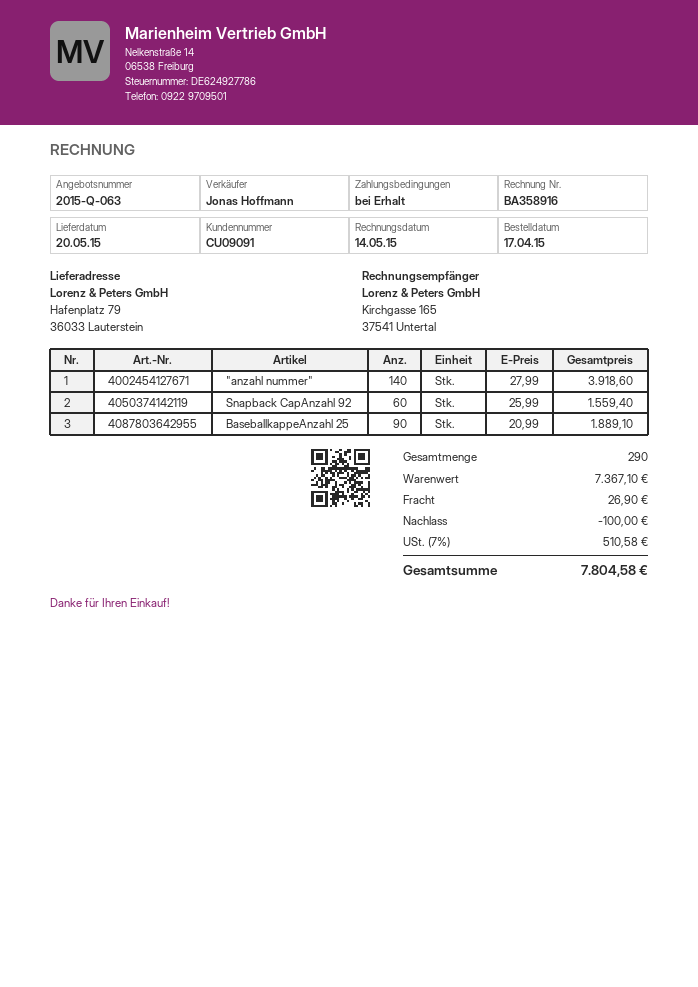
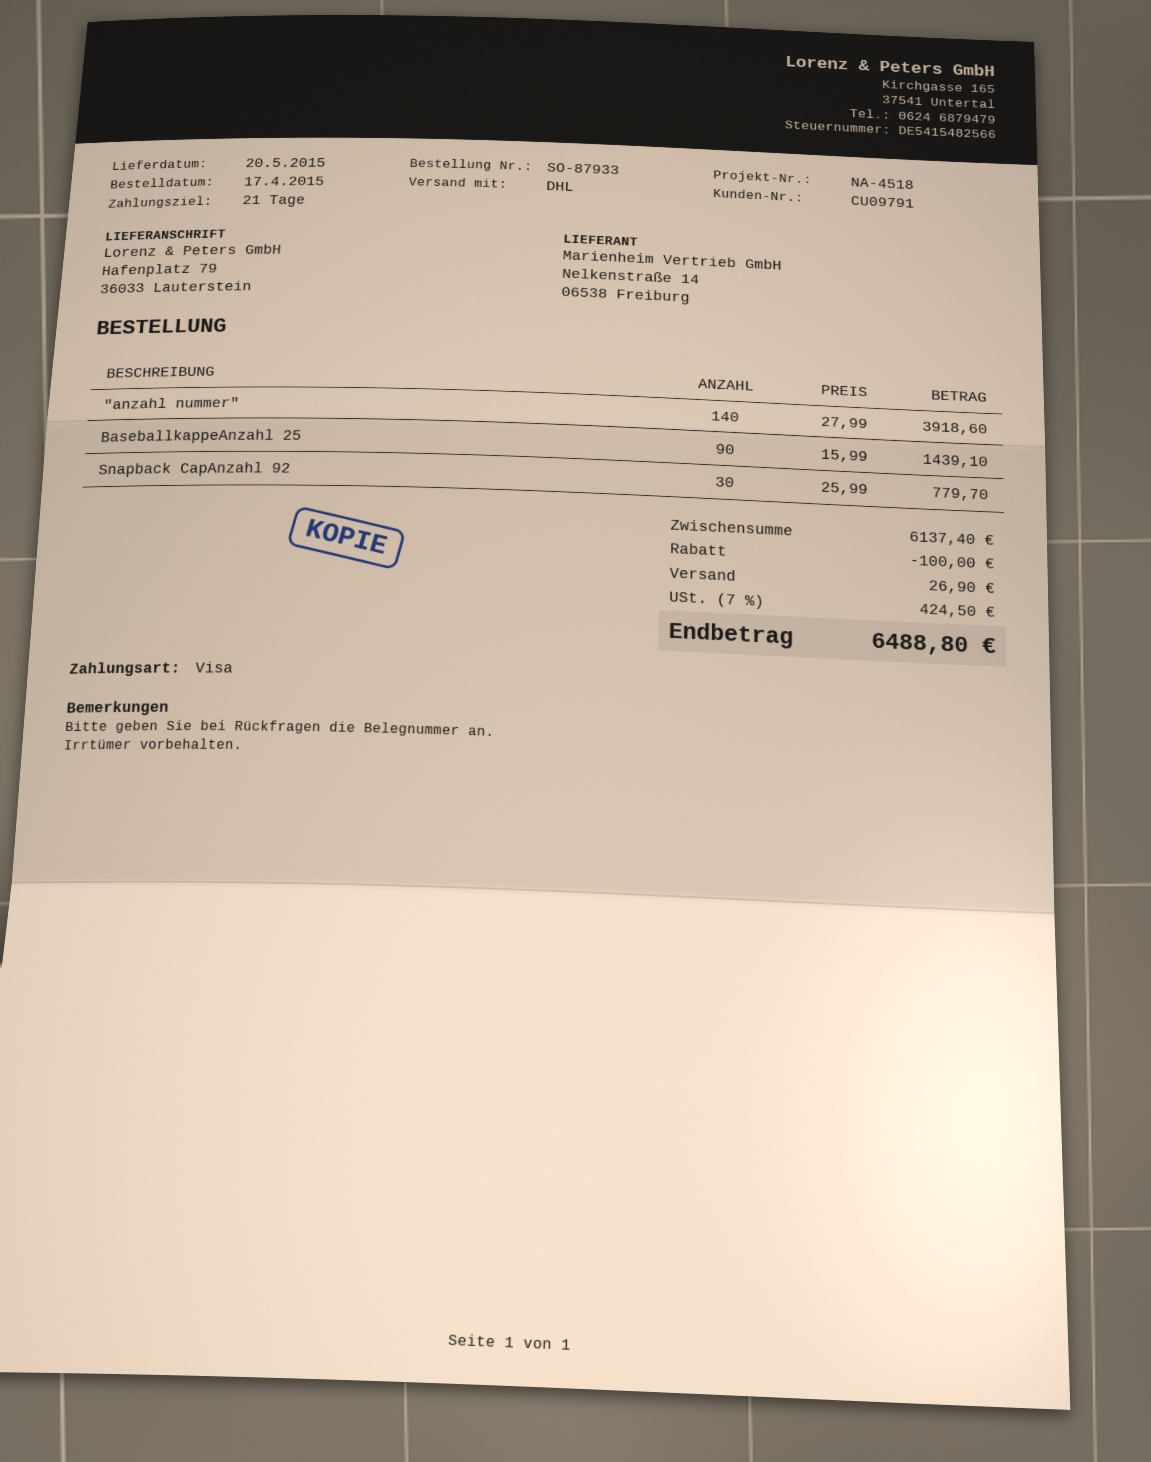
payment terms: on receipt -> 21 days
customer number: CU09091 -> CU09791
Snapback CapAnzahl 92: 60 x 25.99 = 1559.40 -> 30 x 25.99 = 779.70
BaseballkappeAnzahl 25: 90 x 20.99 = 1889.10 -> 90 x 15.99 = 1439.10
subtotal: 7367.10 -> 6137.40
tax: 7% = 510.58 -> 7% = 424.50
total: 7804.58 -> 6488.80

